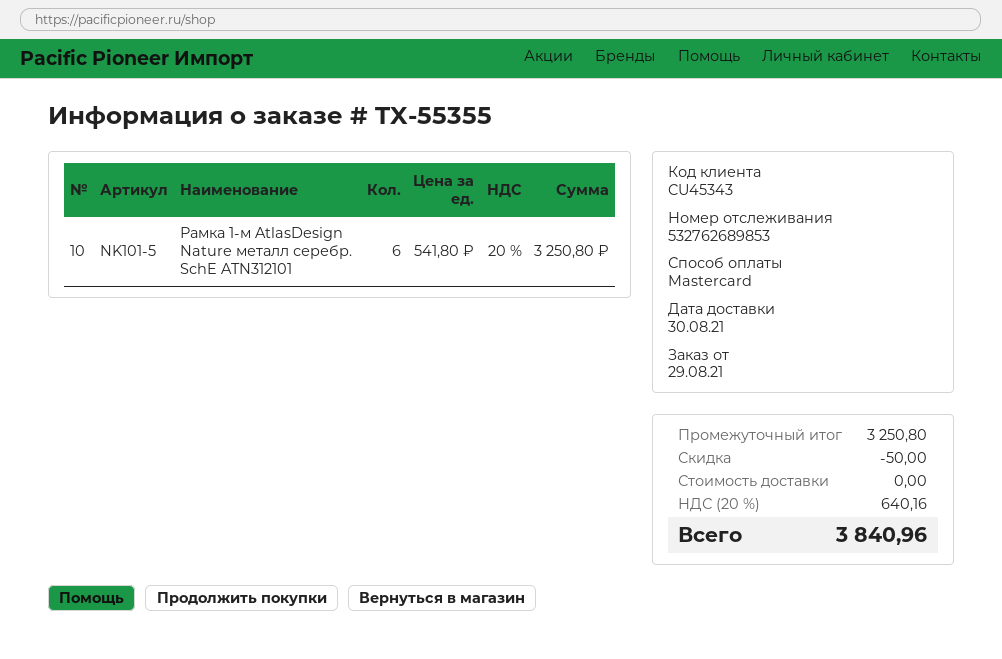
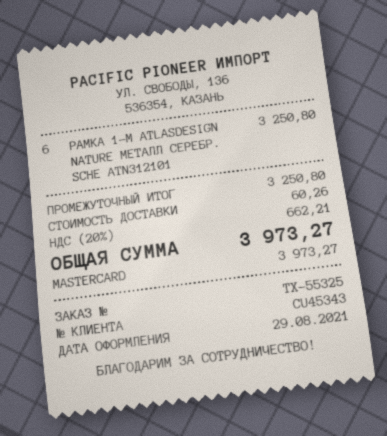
order number: TX-55355 -> TX-55325
discount: 50.00 -> none
shipping: 0.00 -> 60.26
tax: 20% = 640.16 -> 20% = 662.21
total: 3840.96 -> 3973.27

